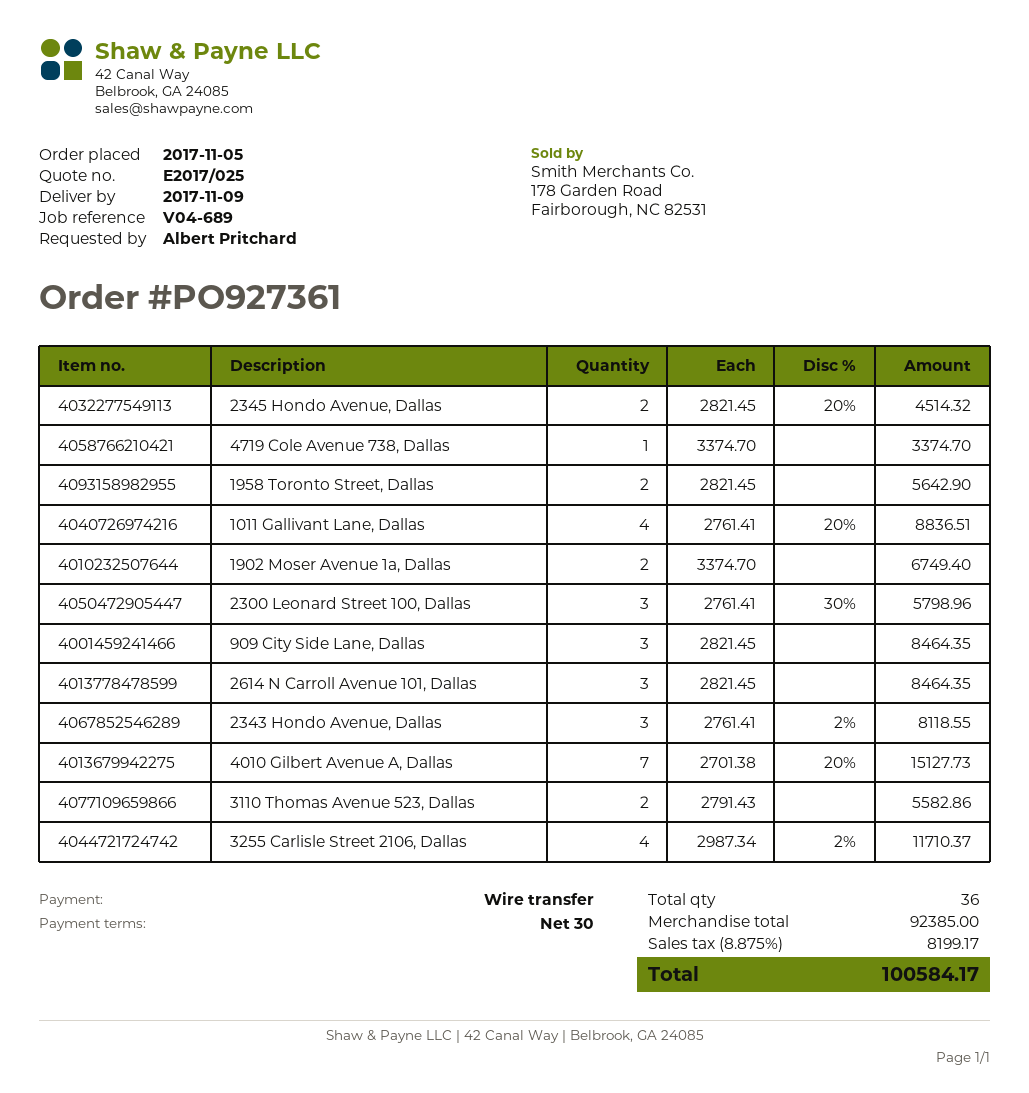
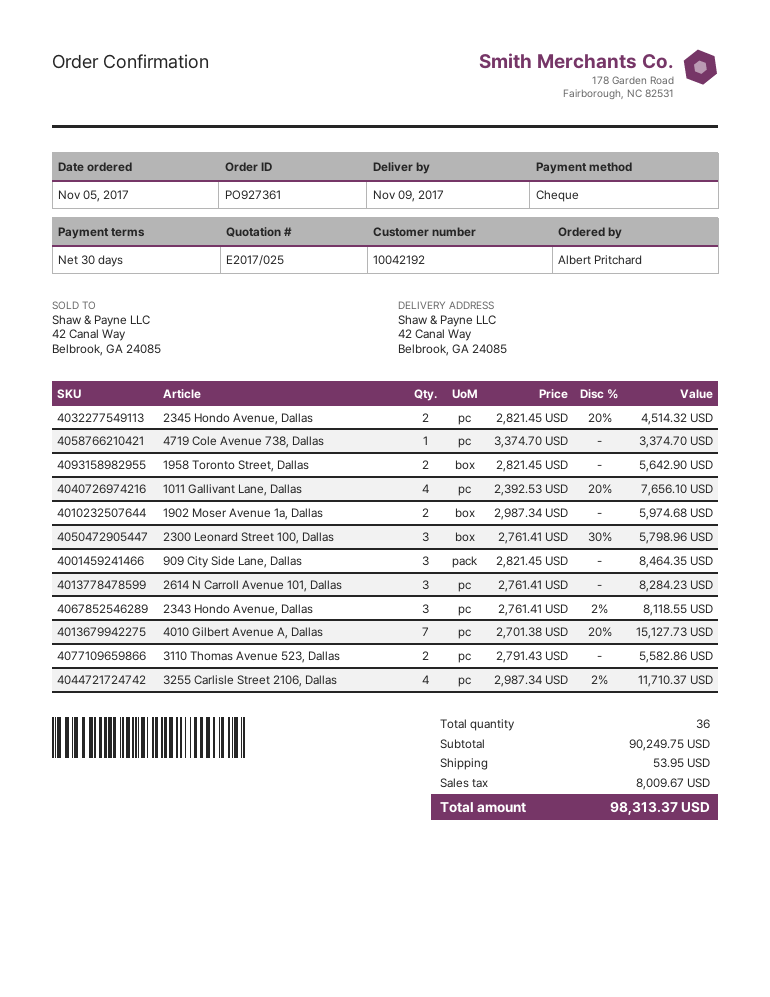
payment method: bank transfer -> cheque
1011 Gallivant Lane, Dallas: 4 x 2761.41 - 20% = 8836.51 -> 4 x 2392.53 - 20% = 7656.10
1902 Moser Avenue 1a, Dallas: 2 x 3374.70 = 6749.40 -> 2 x 2987.34 = 5974.68
2614 N Carroll Avenue 101, Dallas: 3 x 2821.45 = 8464.35 -> 3 x 2761.41 = 8284.23
subtotal: 92385.00 -> 90249.75
shipping: none -> 53.95
tax: 8199.17 -> 8009.67
total: 100584.17 -> 98313.37

